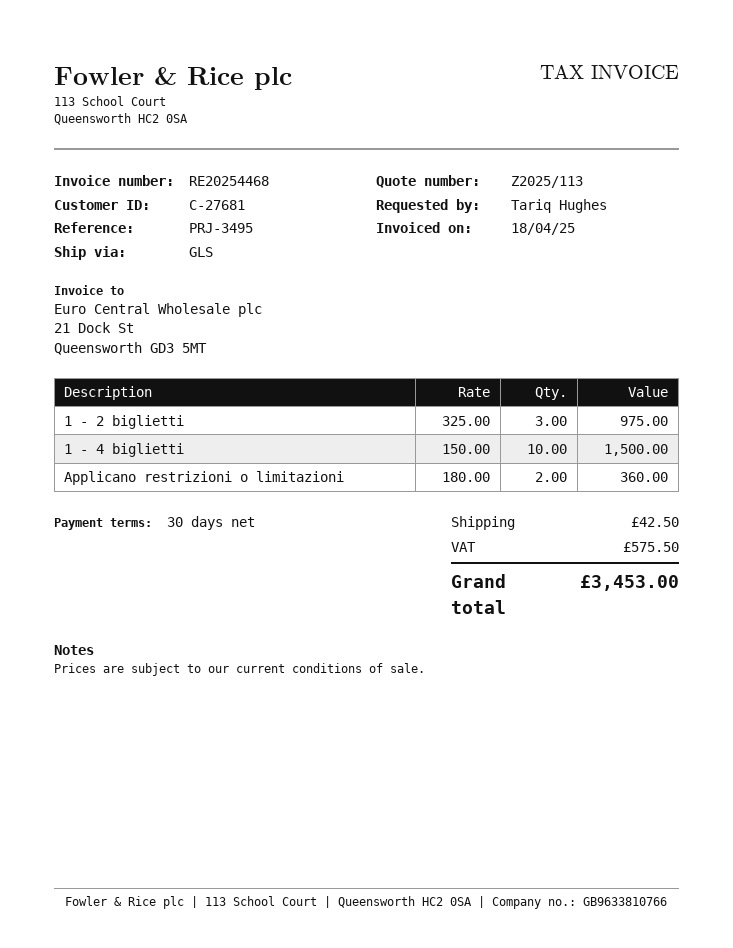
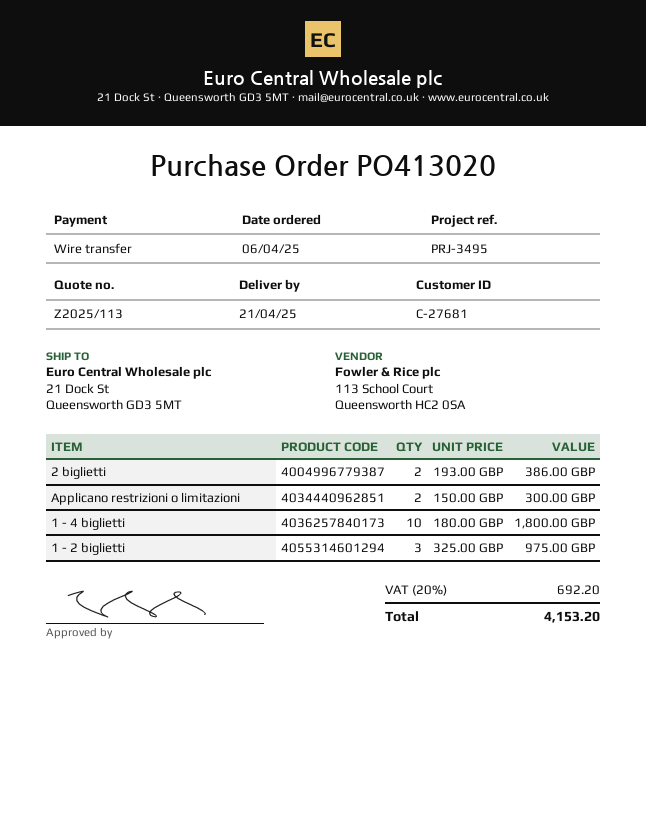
1 - 4 biglietti: 10 x 150.00 = 1500.00 -> 10 x 180.00 = 1800.00
Applicano restrizioni o limitazioni: 2 x 180.00 = 360.00 -> 2 x 150.00 = 300.00
2 biglietti: none -> 2 x 193.00 = 386.00
shipping: 42.50 -> none
tax: 575.50 -> 692.20
total: 3453.00 -> 4153.20

